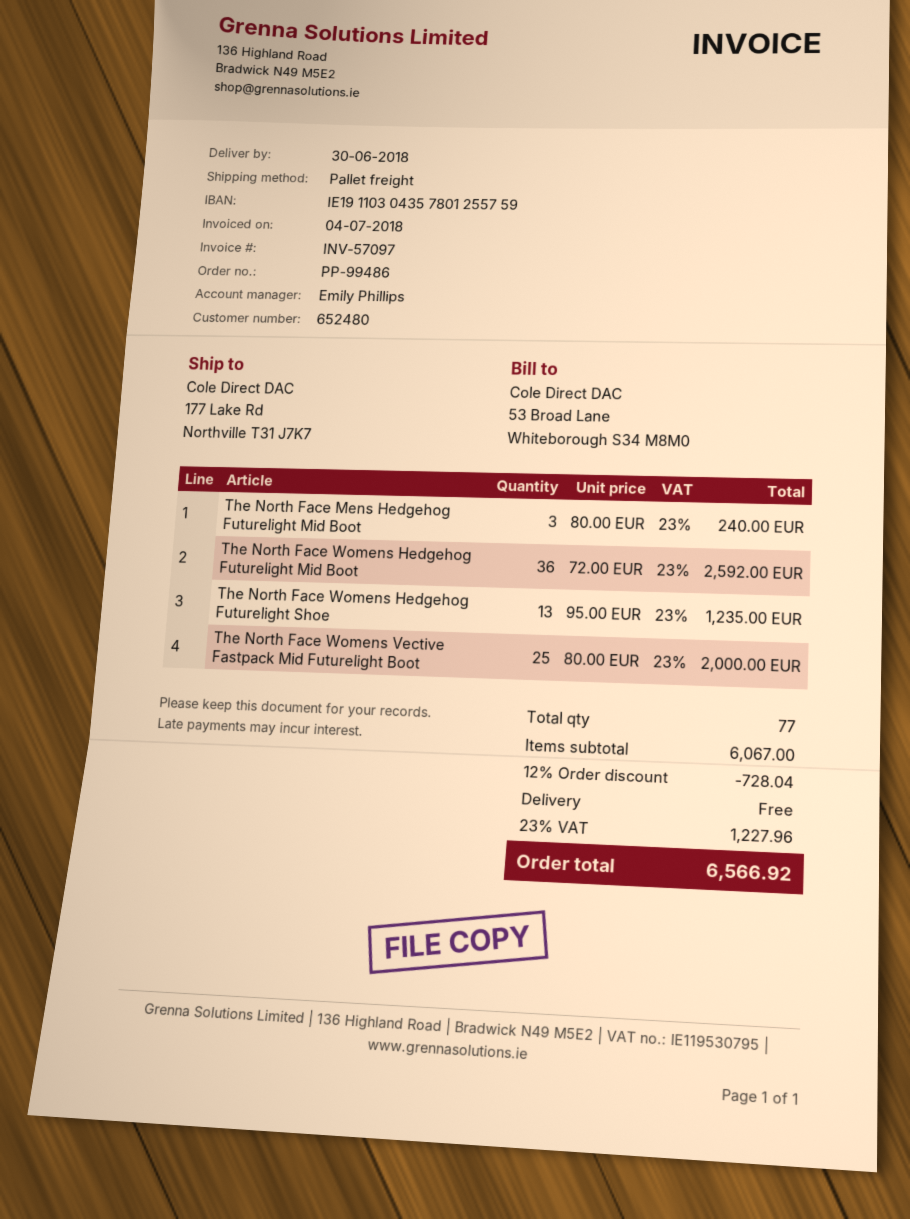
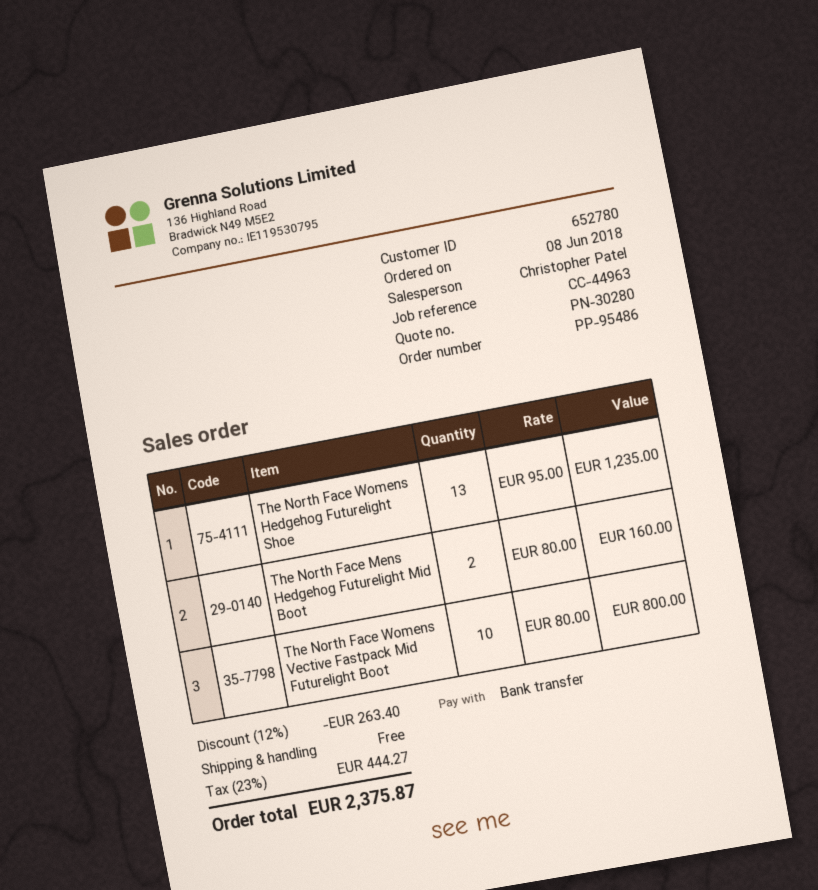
order number: PP-99486 -> PP-95486
customer number: 652480 -> 652780
sales rep: Emily Phillips -> Christopher Patel
The North Face Mens Hedgehog Futurelight Mid Boot: 3 x 80.00 = 240.00 -> 2 x 80.00 = 160.00
The North Face Womens Hedgehog Futurelight Mid Boot: 36 x 72.00 = 2592.00 -> none
The North Face Womens Vective Fastpack Mid Futurelight Boot: 25 x 80.00 = 2000.00 -> 10 x 80.00 = 800.00
discount: 12% = 728.04 -> 12% = 263.40
tax: 23% = 1227.96 -> 23% = 444.27
total: 6566.92 -> 2375.87

